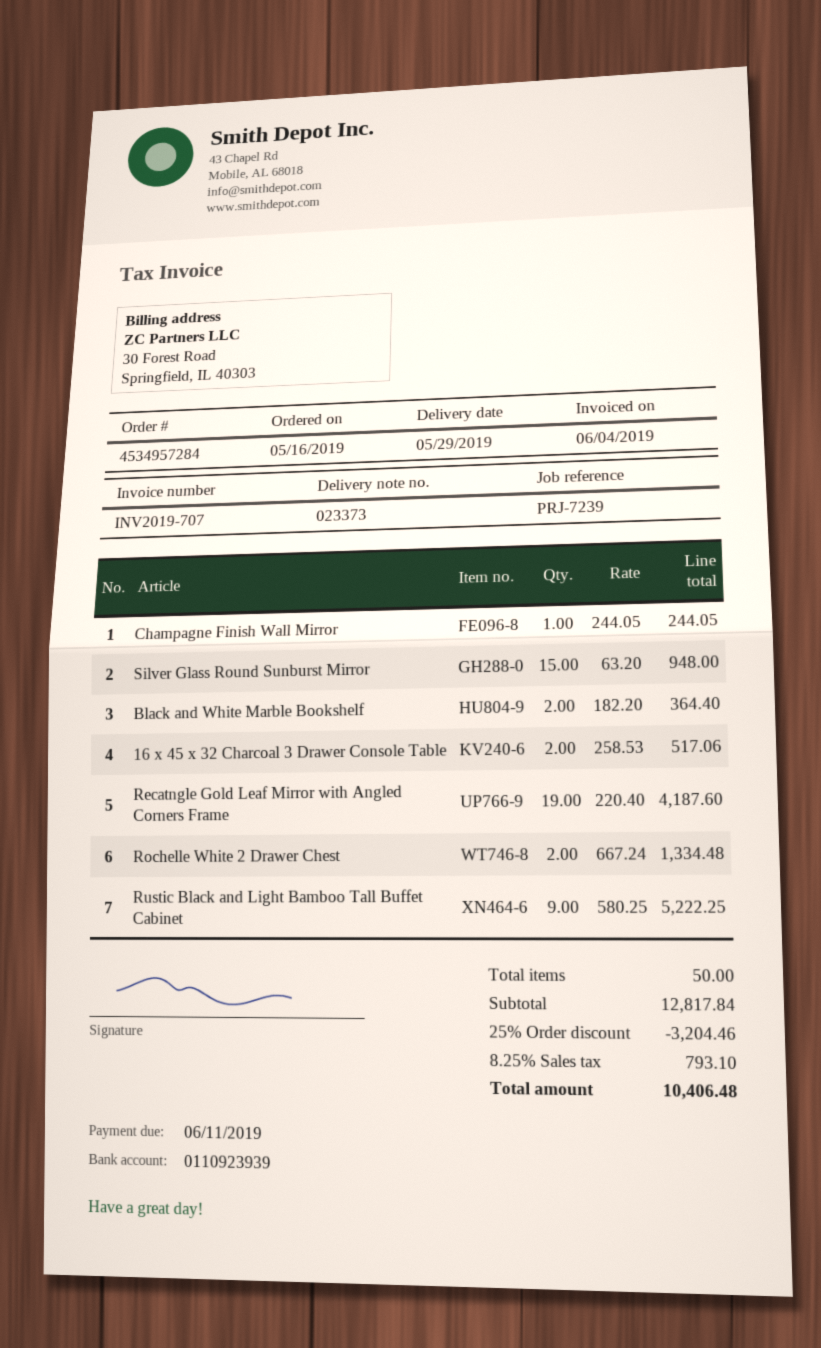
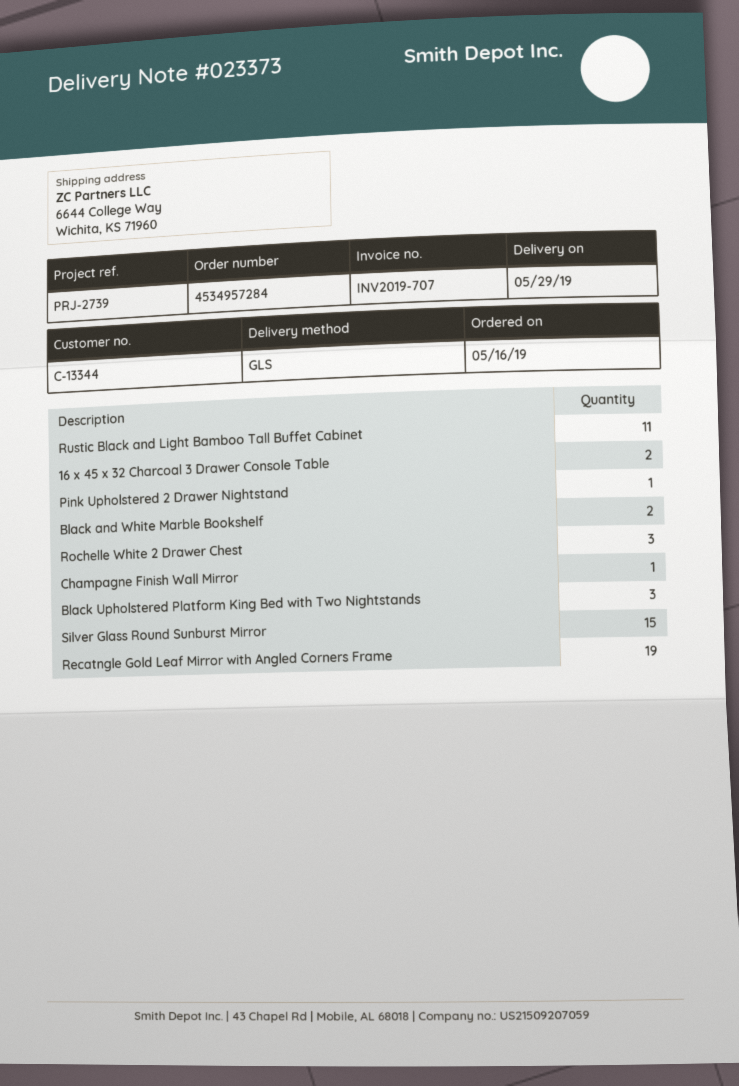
reference: PRJ-7239 -> PRJ-2739
Rochelle White 2 Drawer Chest: 2 -> 3
Rustic Black and Light Bamboo Tall Buffet Cabinet: 9 -> 11
Pink Upholstered 2 Drawer Nightstand: none -> 1
Black Upholstered Platform King Bed with Two Nightstands: none -> 3

